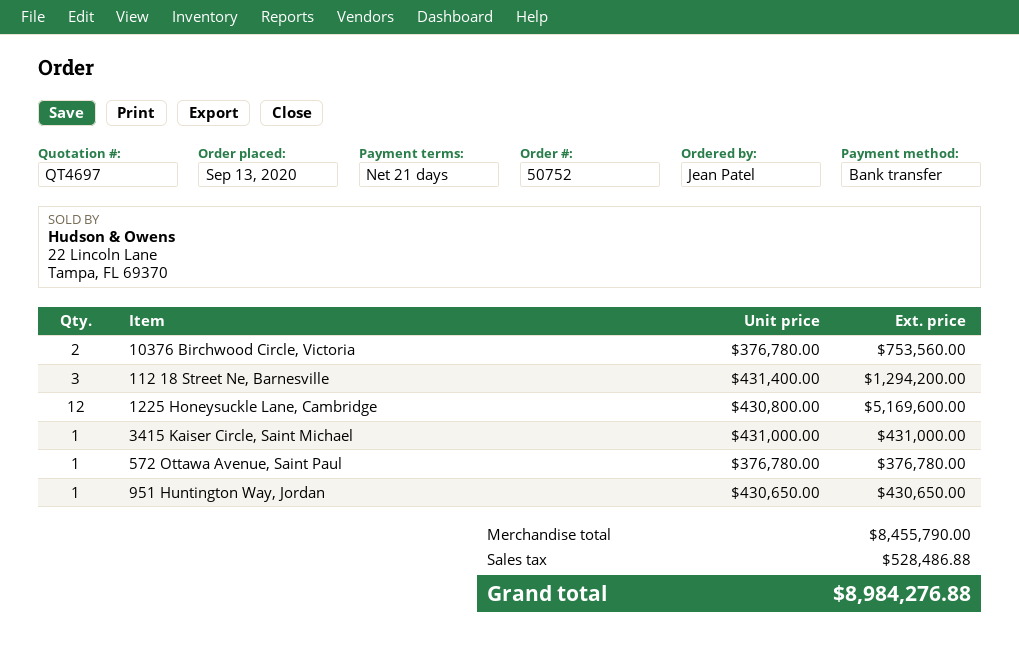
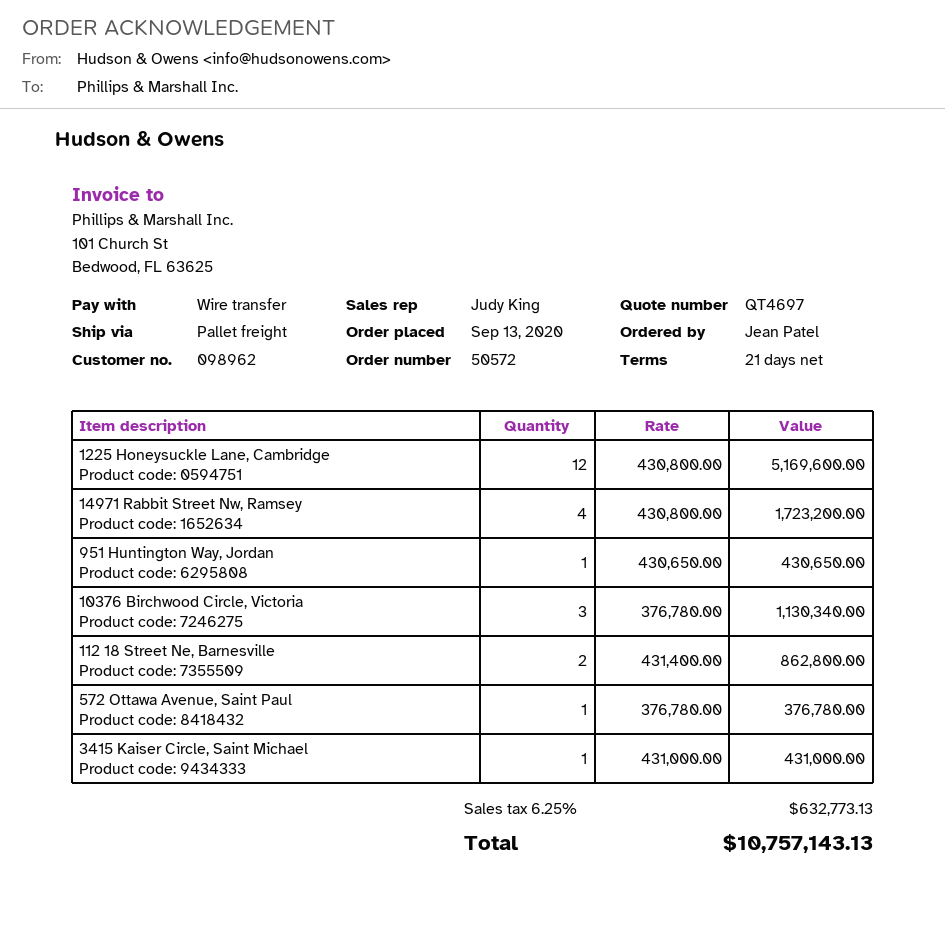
order number: 50752 -> 50572
10376 Birchwood Circle, Victoria: 2 x 376780.00 = 753560.00 -> 3 x 376780.00 = 1130340.00
112 18 Street Ne, Barnesville: 3 x 431400.00 = 1294200.00 -> 2 x 431400.00 = 862800.00
14971 Rabbit Street Nw, Ramsey: none -> 4 x 430800.00 = 1723200.00
tax: 528486.88 -> 632773.13
total: 8984276.88 -> 10757143.13

